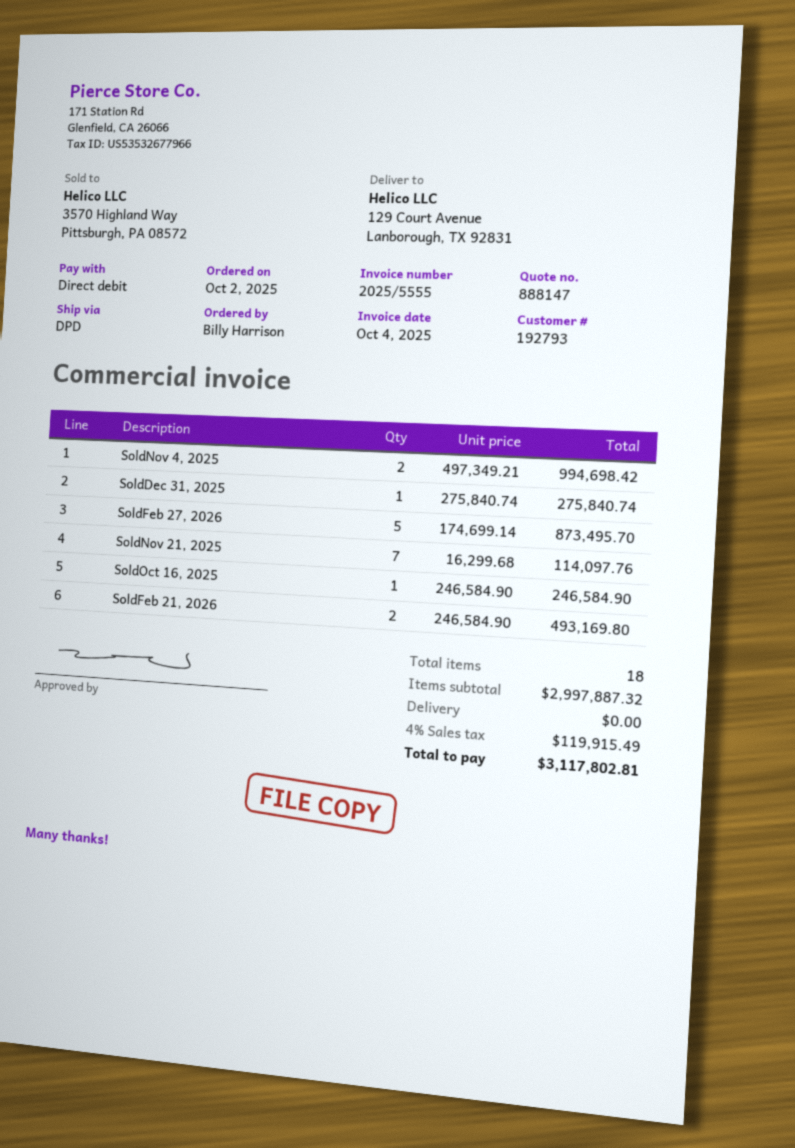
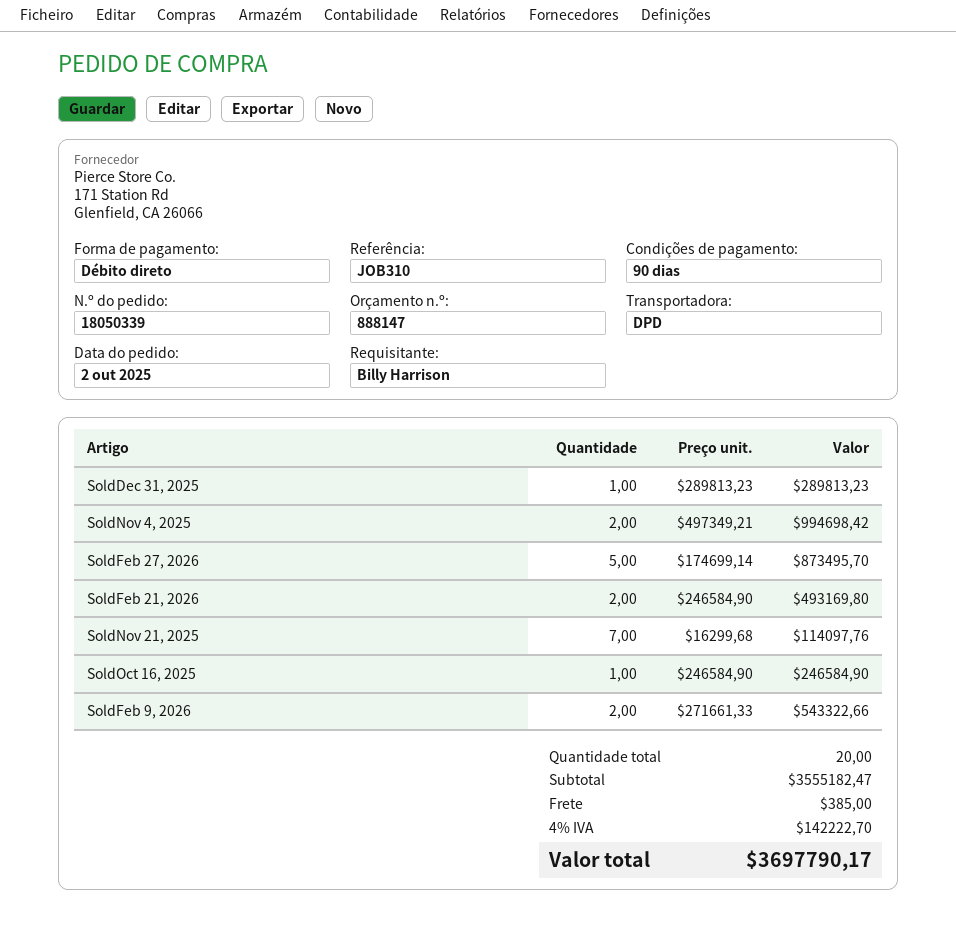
SoldDec 31, 2025: 1 x 275840.74 = 275840.74 -> 1 x 289813.23 = 289813.23
SoldFeb 9, 2026: none -> 2 x 271661.33 = 543322.66
total quantity: 18 -> 20
subtotal: 2997887.32 -> 3555182.47
shipping: 0.00 -> 385.00
tax: 4% = 119915.49 -> 4% = 142222.70
total: 3117802.81 -> 3697790.17

